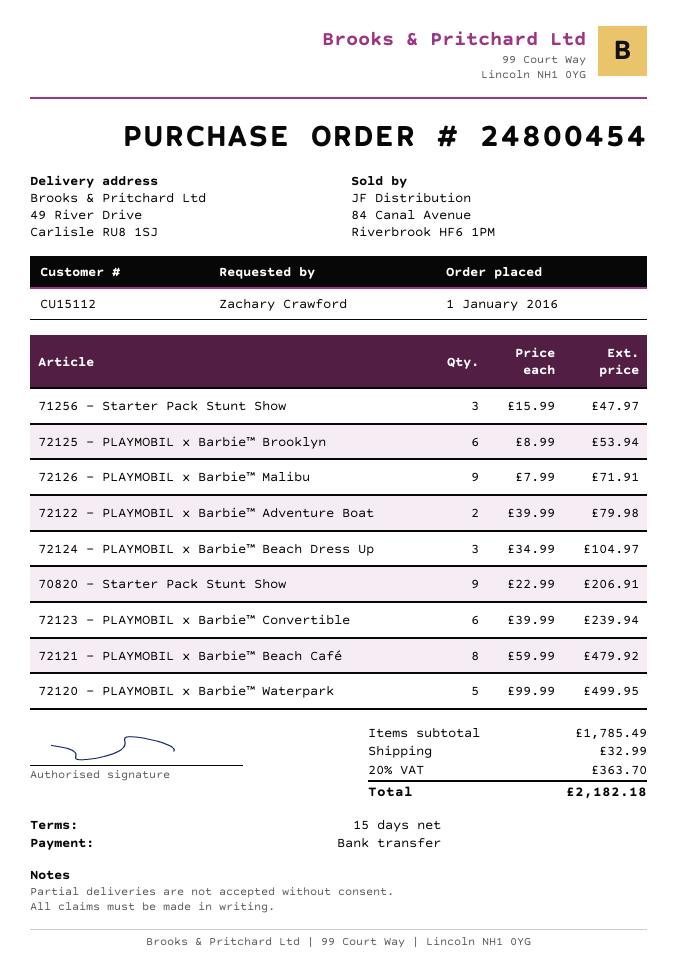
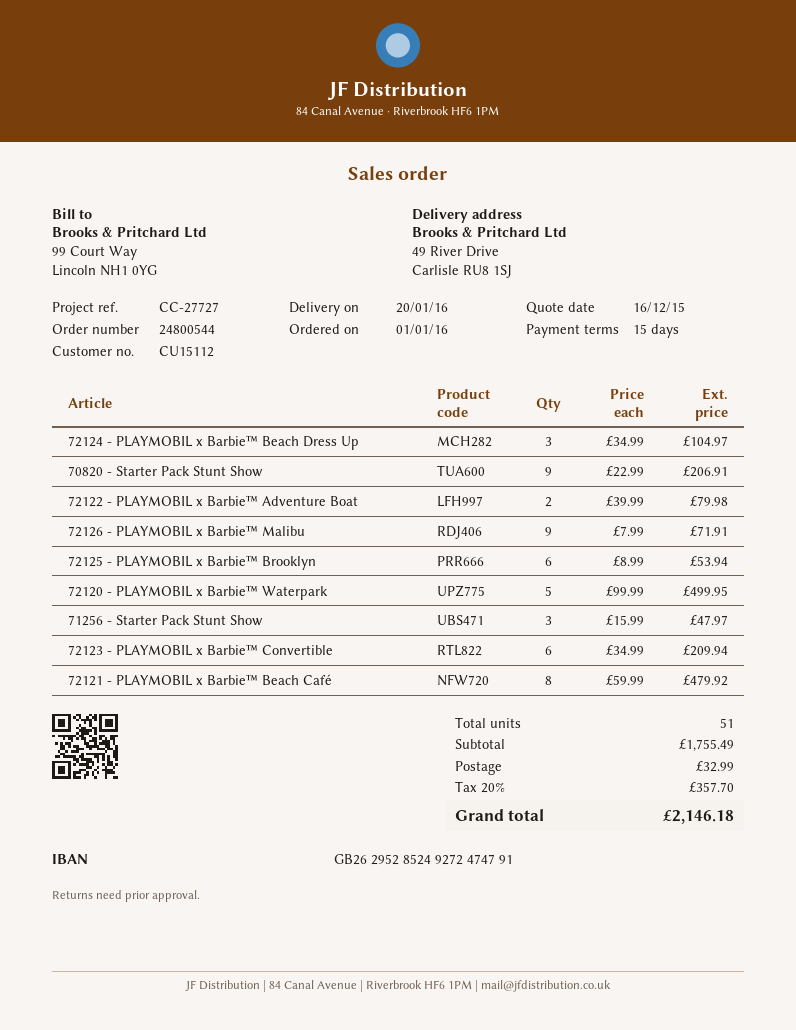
order number: 24800454 -> 24800544
72123 - PLAYMOBIL x Barbie™ Convertible: 6 x 39.99 = 239.94 -> 6 x 34.99 = 209.94
subtotal: 1785.49 -> 1755.49
tax: 20% = 363.70 -> 20% = 357.70
total: 2182.18 -> 2146.18

